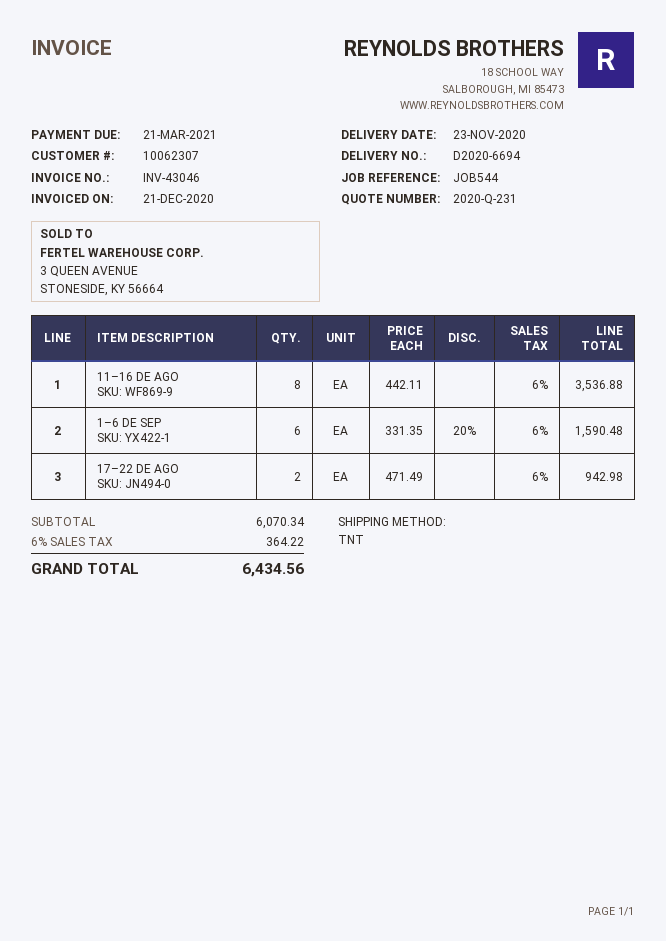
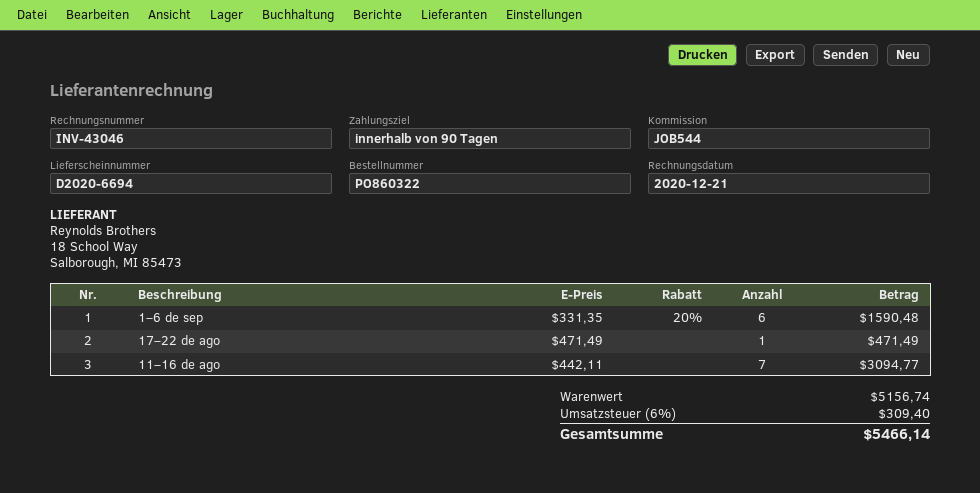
11–16 DE AGO: 8 x 442.11 = 3536.88 -> 7 x 442.11 = 3094.77
17–22 DE AGO: 2 x 471.49 = 942.98 -> 1 x 471.49 = 471.49
subtotal: 6070.34 -> 5156.74
tax: 6% = 364.22 -> 6% = 309.40
total: 6434.56 -> 5466.14

